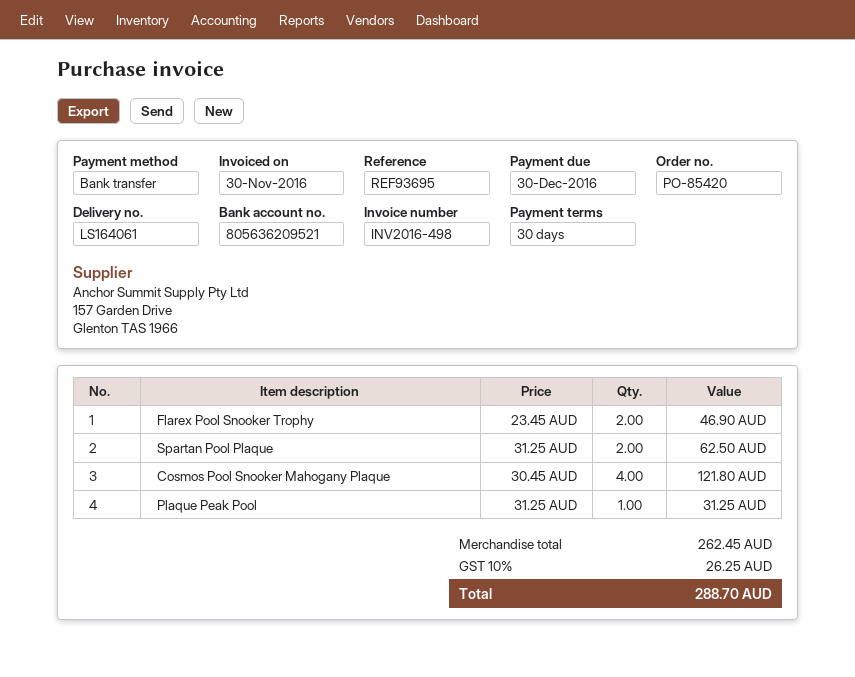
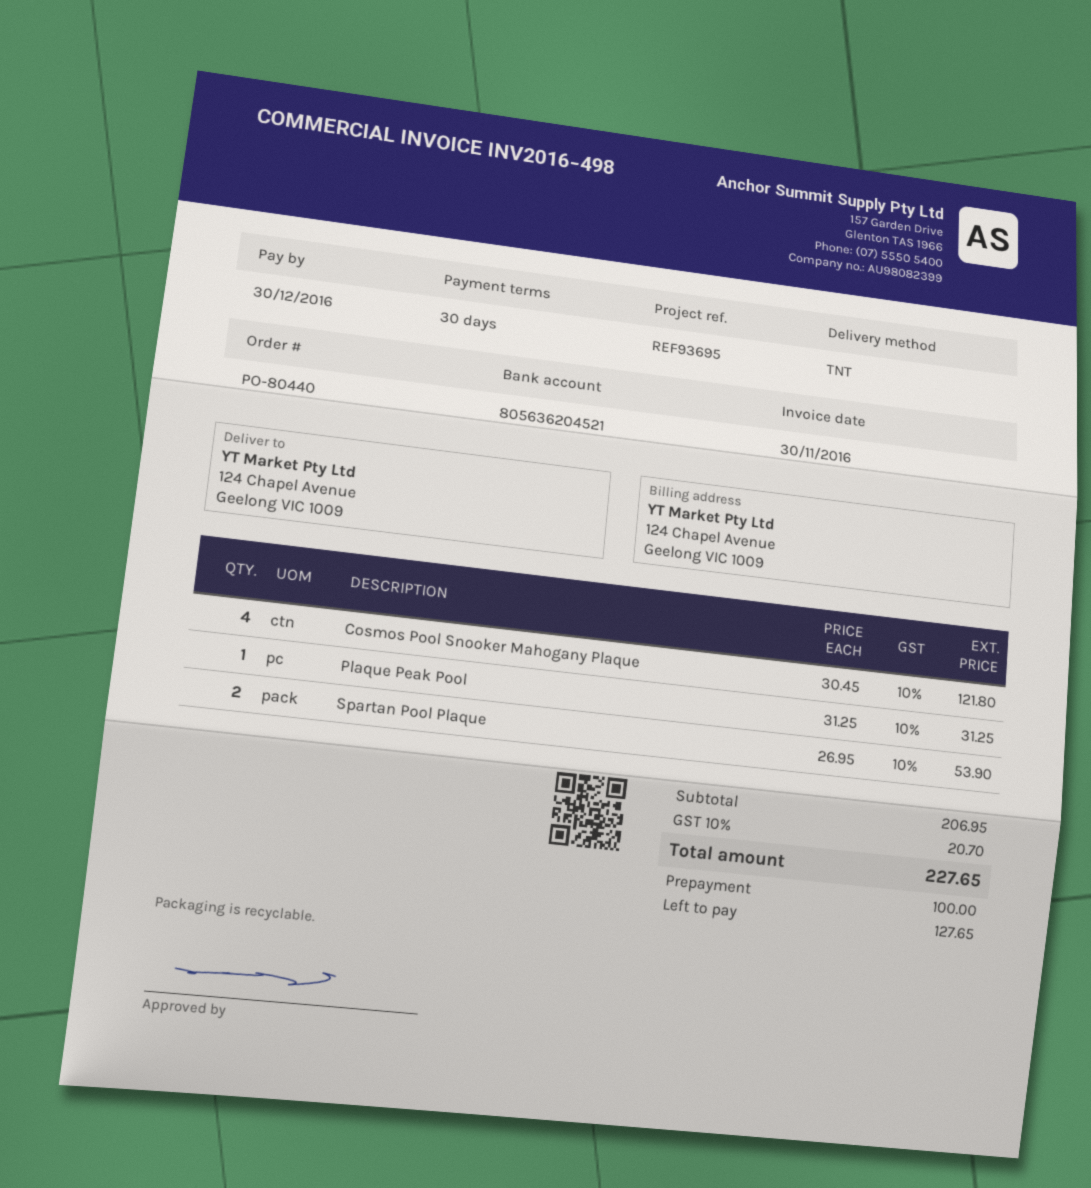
order number: PO-85420 -> PO-80440
bank account: 805636209521 -> 805636204521
Flarex Pool Snooker Trophy: 2 x 23.45 = 46.90 -> none
Spartan Pool Plaque: 2 x 31.25 = 62.50 -> 2 x 26.95 = 53.90
subtotal: 262.45 -> 206.95
tax: 10% = 26.25 -> 10% = 20.70
total: 288.70 -> 227.65

